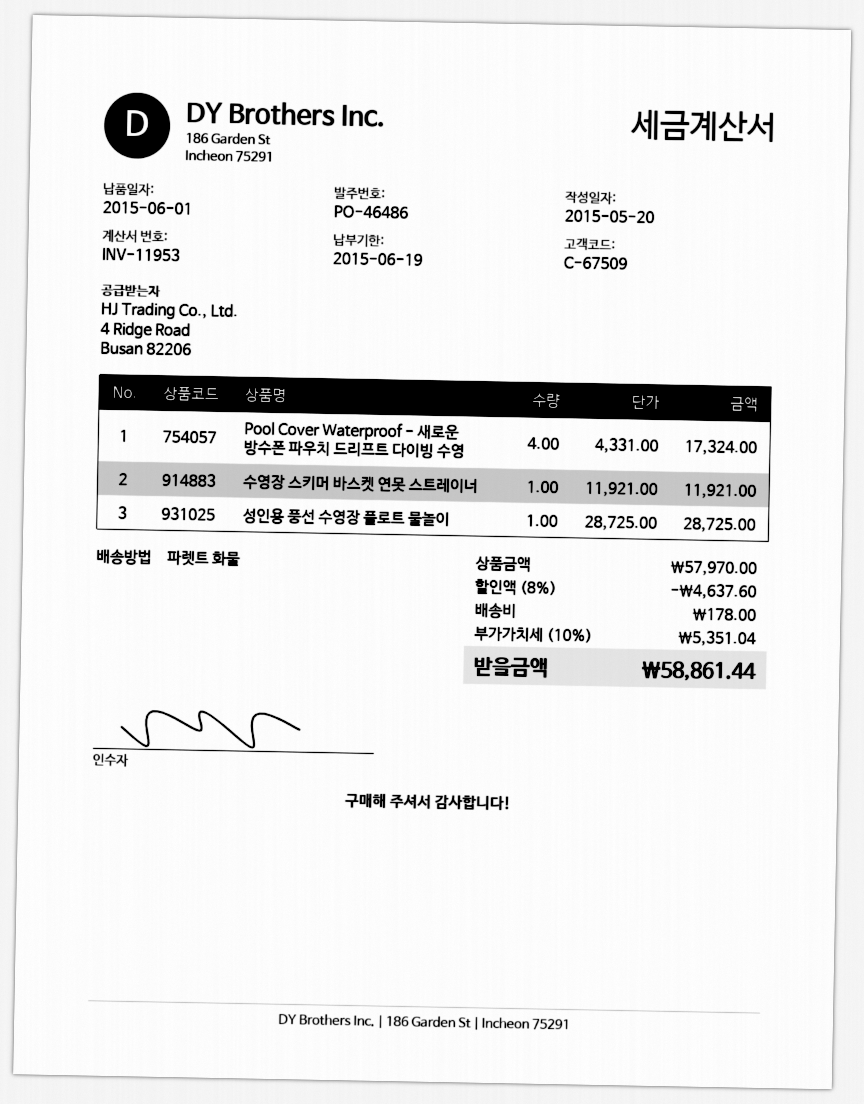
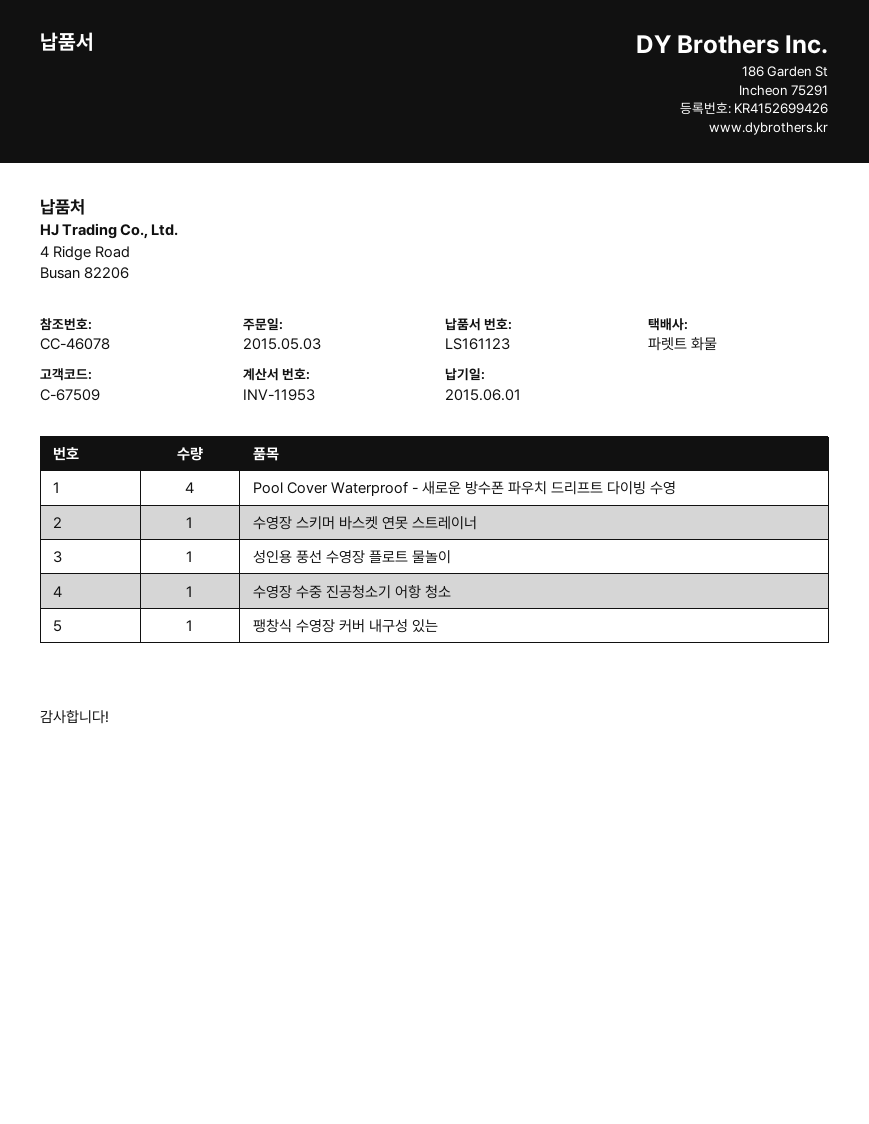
수영장 수중 진공청소기 어항 청소: none -> 1
팽창식 수영장 커버 내구성 있는: none -> 1

